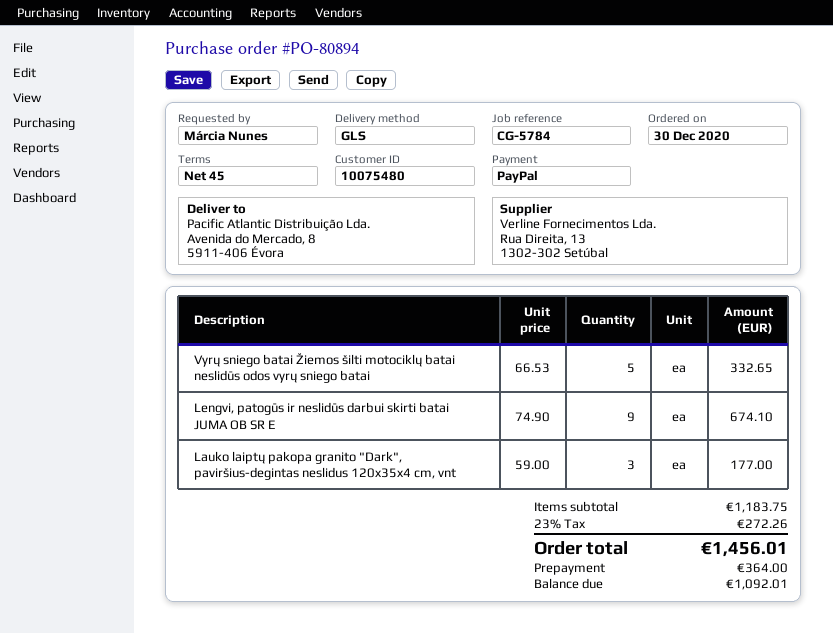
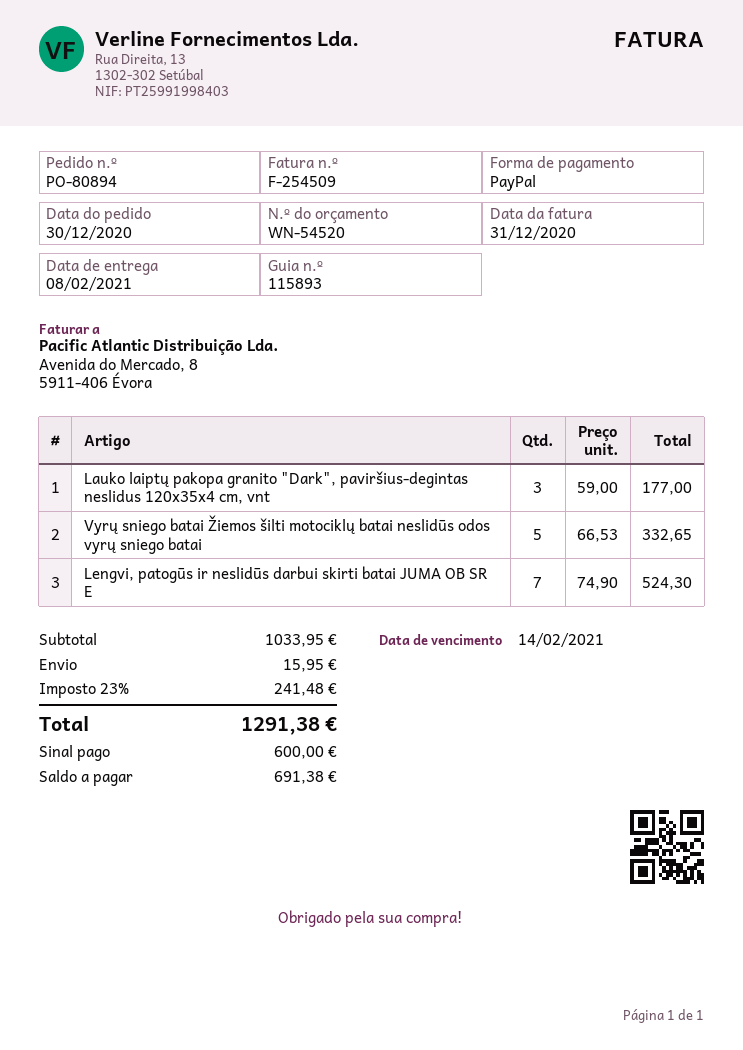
Lengvi, patogūs ir neslidūs darbui skirti batai JUMA OB SR E: 9 x 74.90 = 674.10 -> 7 x 74.90 = 524.30
subtotal: 1183.75 -> 1033.95
shipping: none -> 15.95
tax: 23% = 272.26 -> 23% = 241.48
total: 1456.01 -> 1291.38
deposit: 364.00 -> 600.00
balance: 1092.01 -> 691.38

